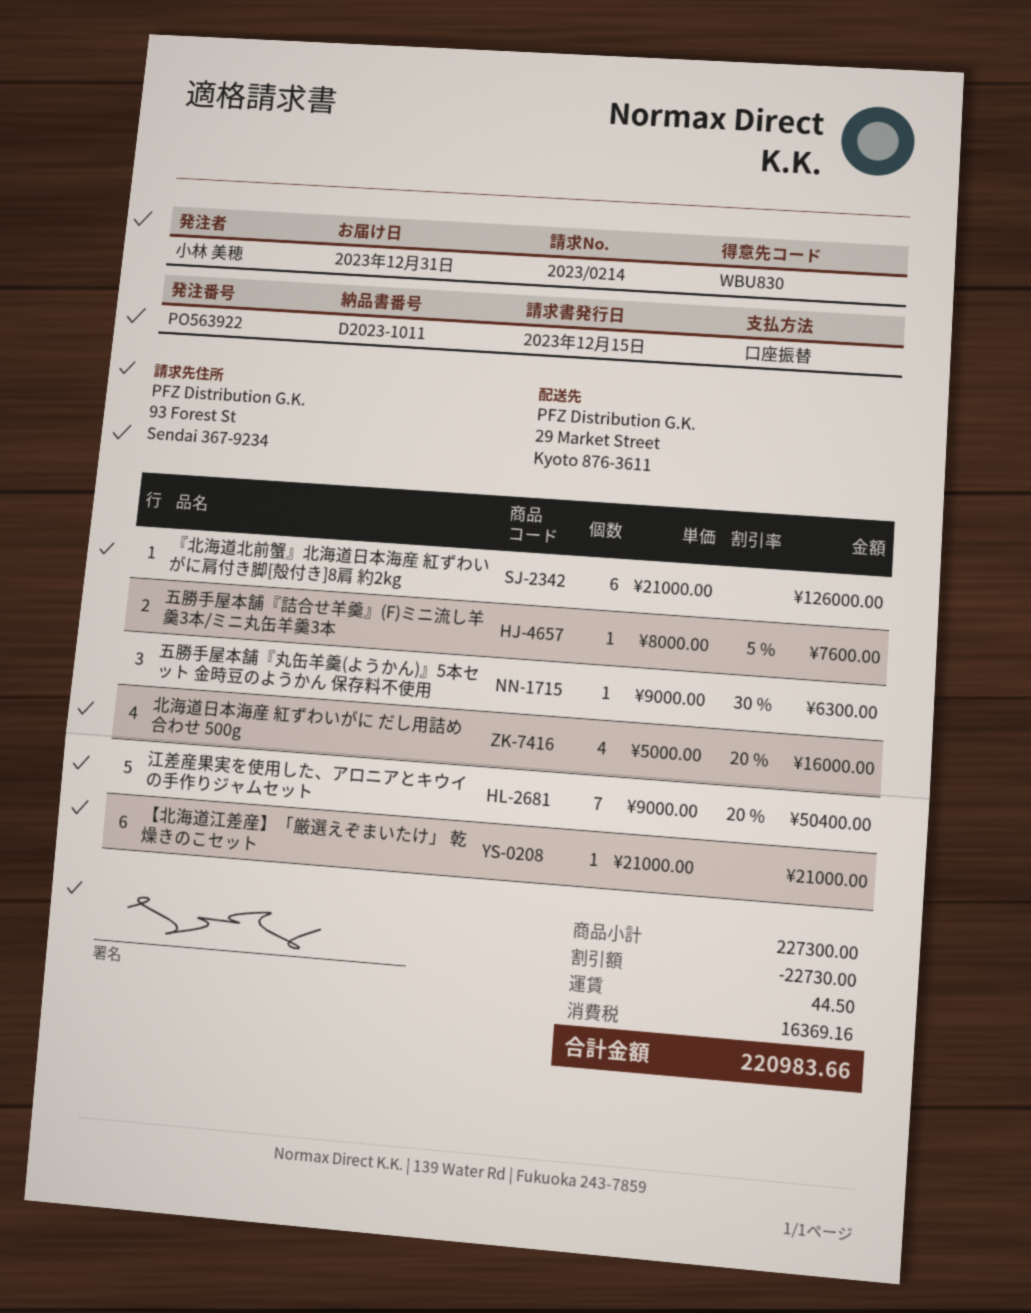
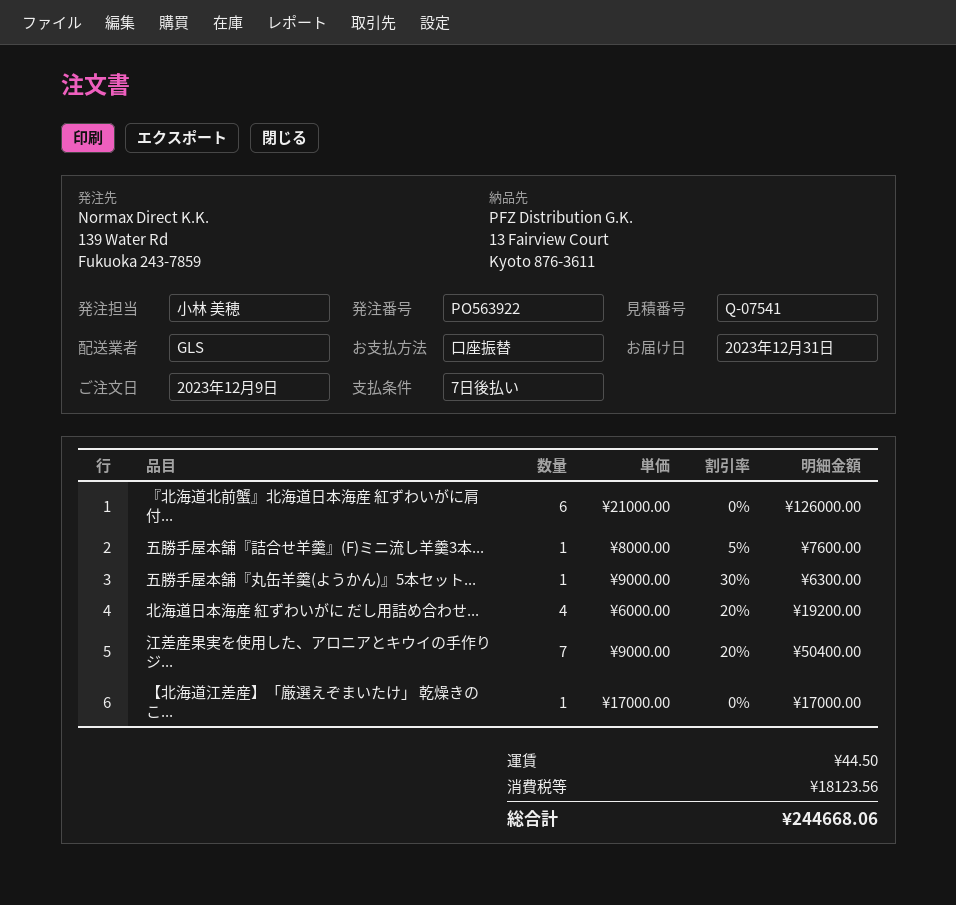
ship to: 29 Market Street, Kyoto 876-3611 -> 13 Fairview Court, Kyoto 876-3611
北海道日本海産 紅ずわいがに だし用詰め合わせ 500g: 4 x 5000.00 - 20% = 16000.00 -> 4 x 6000.00 - 20% = 19200.00
【北海道江差産】「厳選えぞまいたけ」 乾燥きのこセット: 1 x 21000.00 = 21000.00 -> 1 x 17000.00 = 17000.00
discount: 22730.00 -> none
tax: 16369.16 -> 18123.56
total: 220983.66 -> 244668.06

